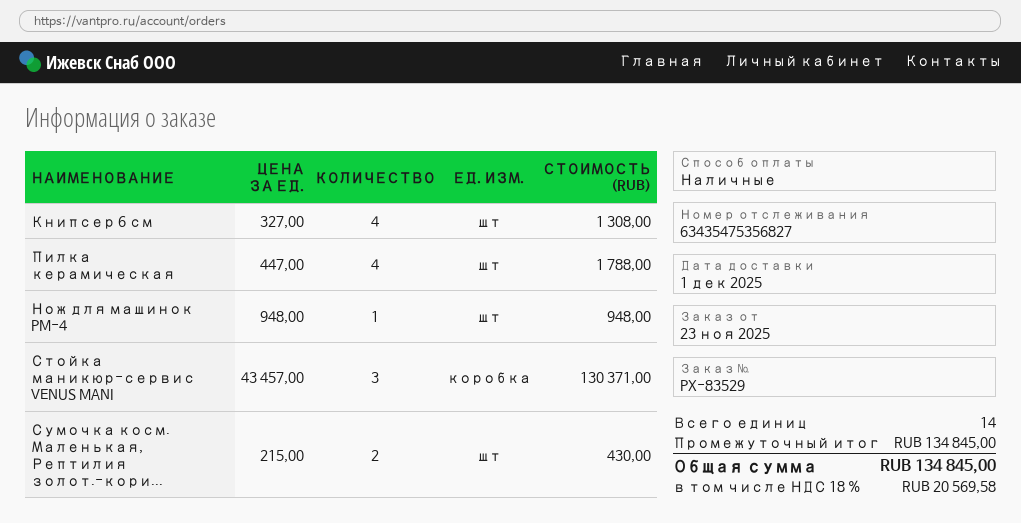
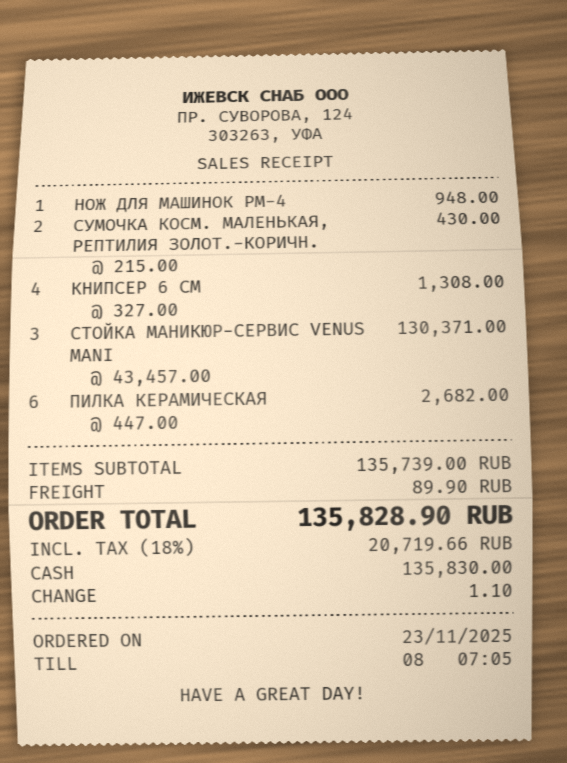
Пилка керамическая: 4 x 447.00 = 1788.00 -> 6 x 447.00 = 2682.00
subtotal: 134845.00 -> 135739.00
shipping: none -> 89.90
tax: 18% = 20569.58 -> 18% = 20719.66
total: 134845.00 -> 135828.90

